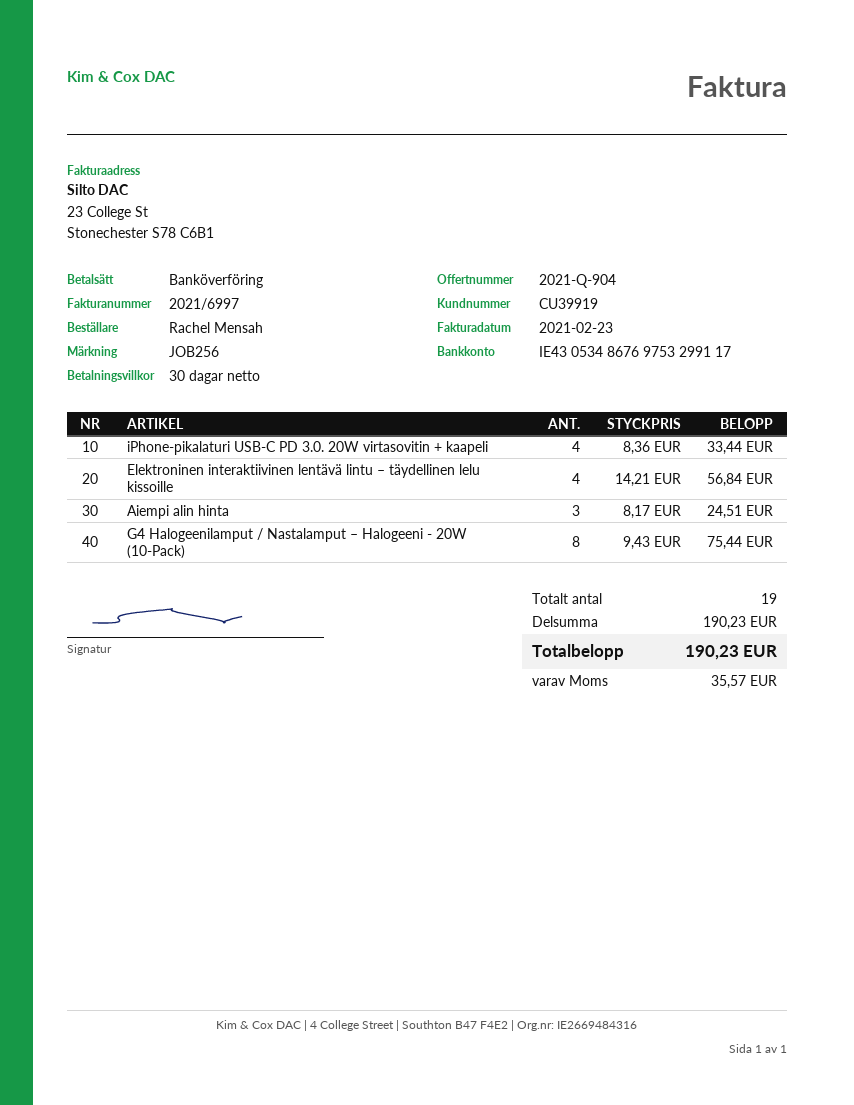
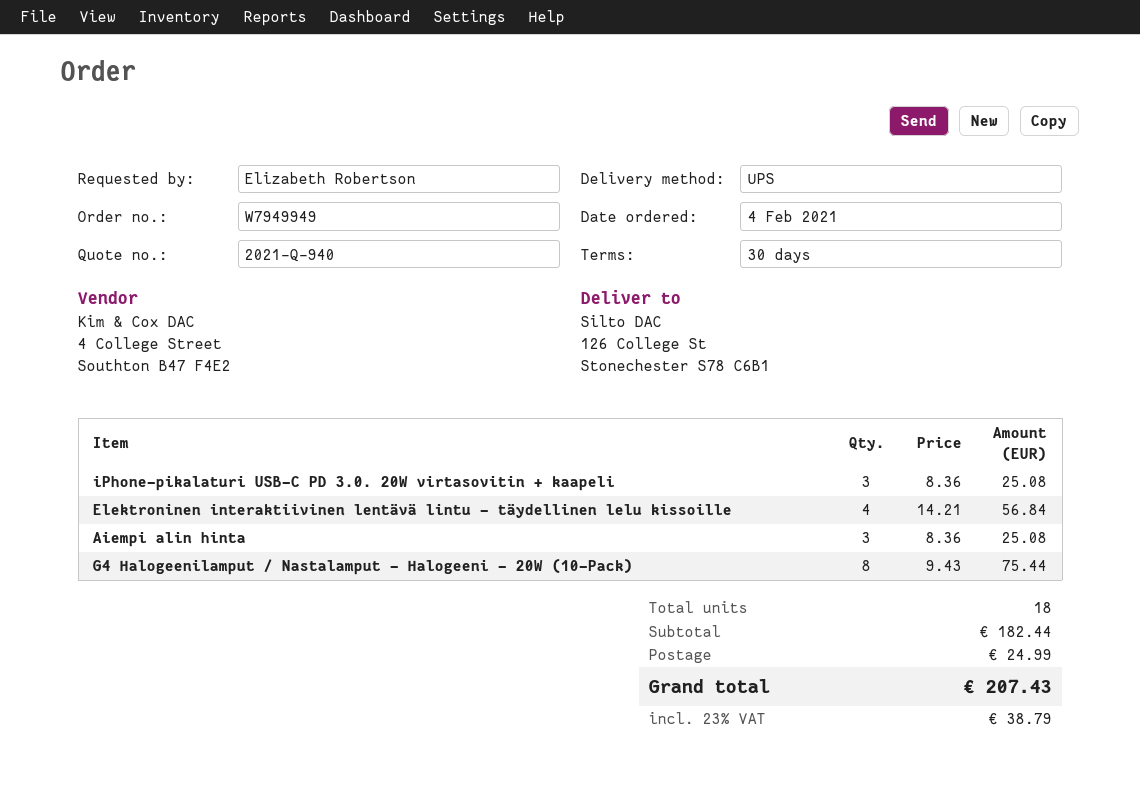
quote number: 2021-Q-904 -> 2021-Q-940
ordered by: Rachel Mensah -> Elizabeth Robertson
iPhone-pikalaturi USB-C PD 3.0. 20W virtasovitin + kaapeli: 4 x 8.36 = 33.44 -> 3 x 8.36 = 25.08
Aiempi alin hinta: 3 x 8.17 = 24.51 -> 3 x 8.36 = 25.08
total quantity: 19 -> 18
subtotal: 190.23 -> 182.44
shipping: none -> 24.99
tax: 35.57 -> 38.79
total: 190.23 -> 207.43

